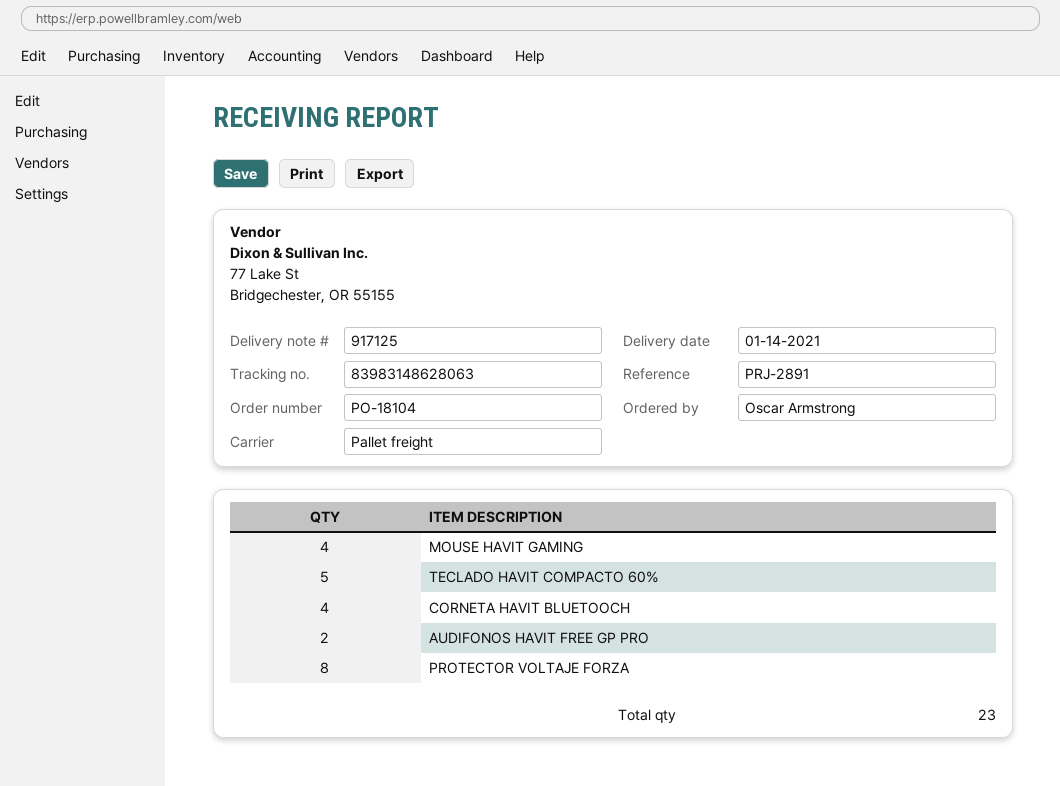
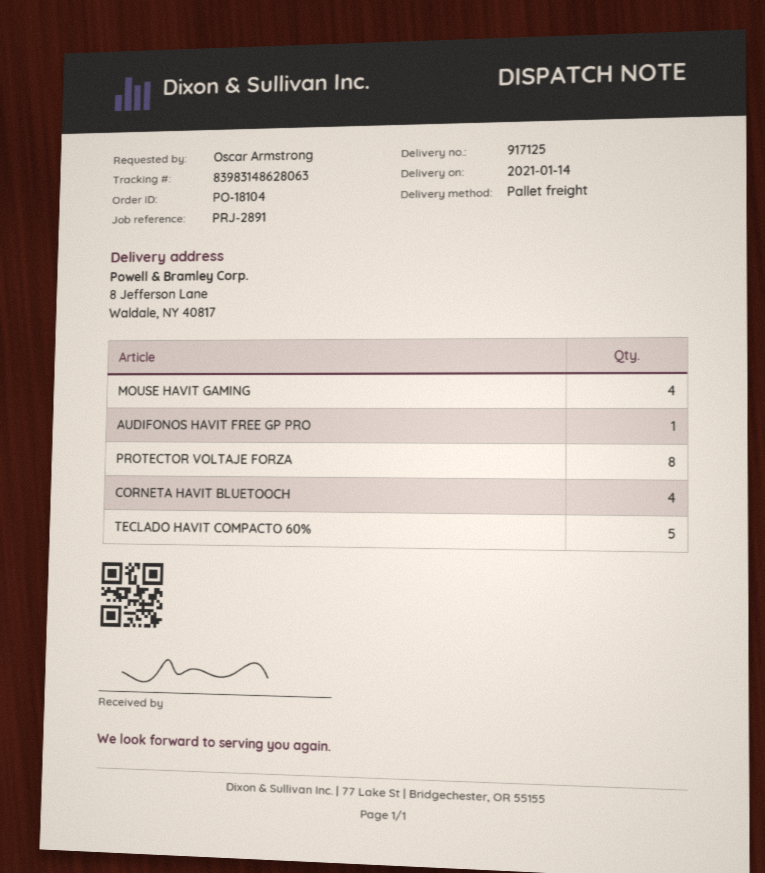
AUDIFONOS HAVIT FREE GP PRO: 2 -> 1

